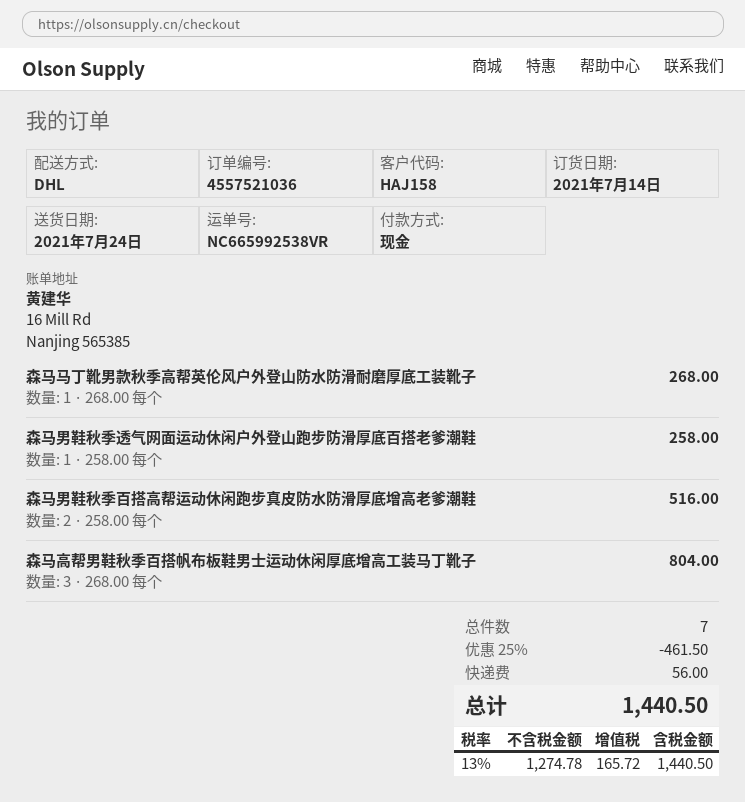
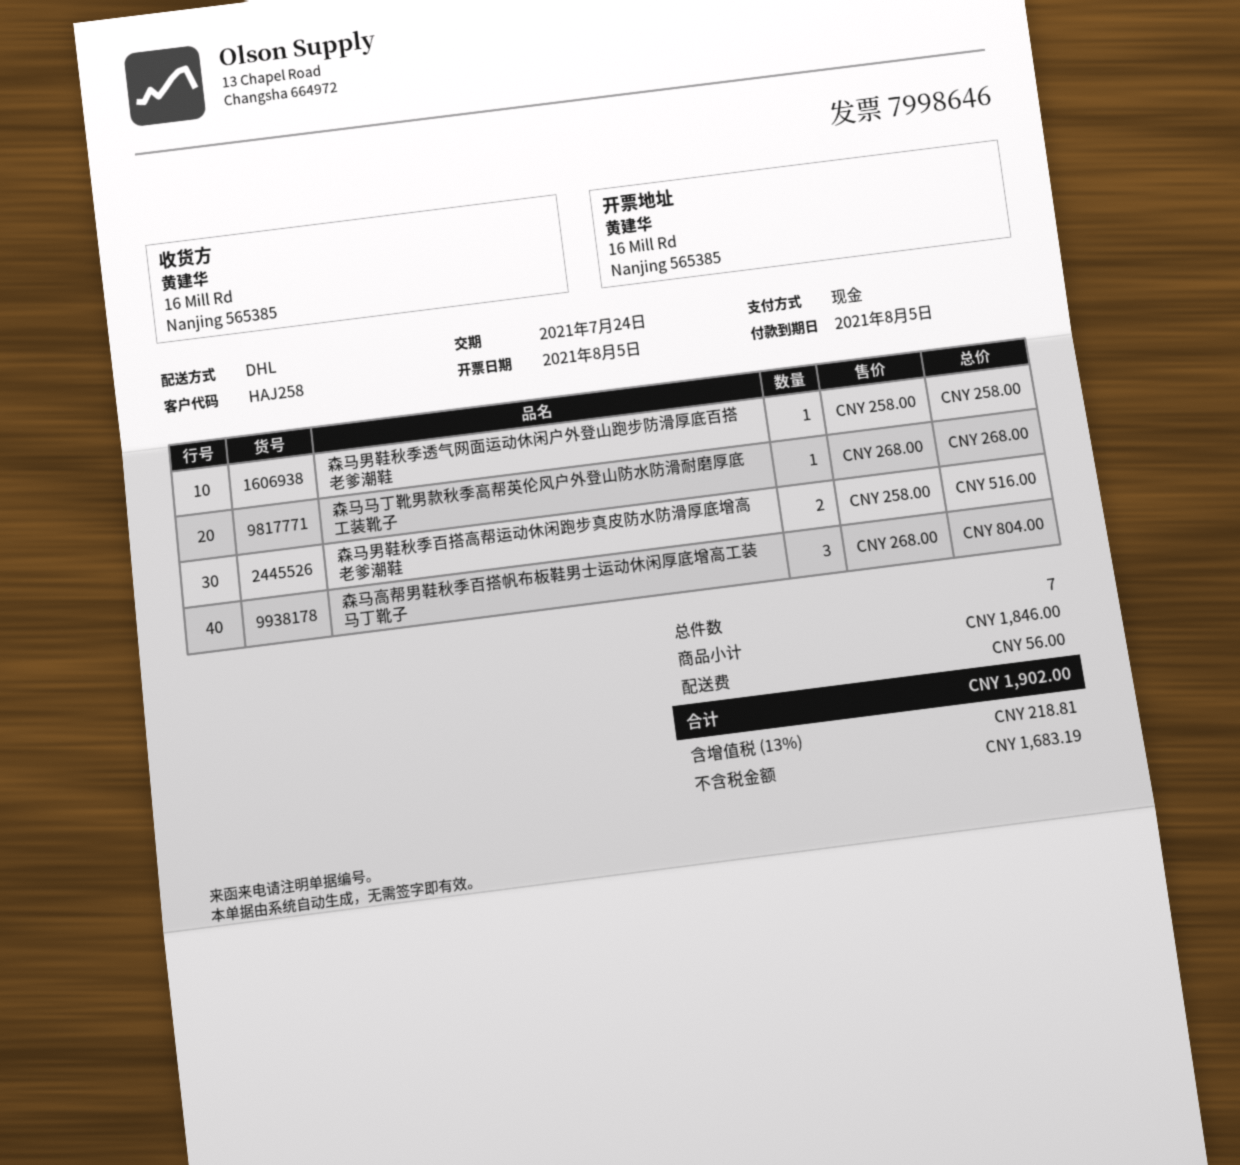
customer number: HAJ158 -> HAJ258
discount: 25% = 461.50 -> none
net: 1274.78 -> 1683.19
tax: 13% = 165.72 -> 13% = 218.81
total: 1440.50 -> 1902.00

